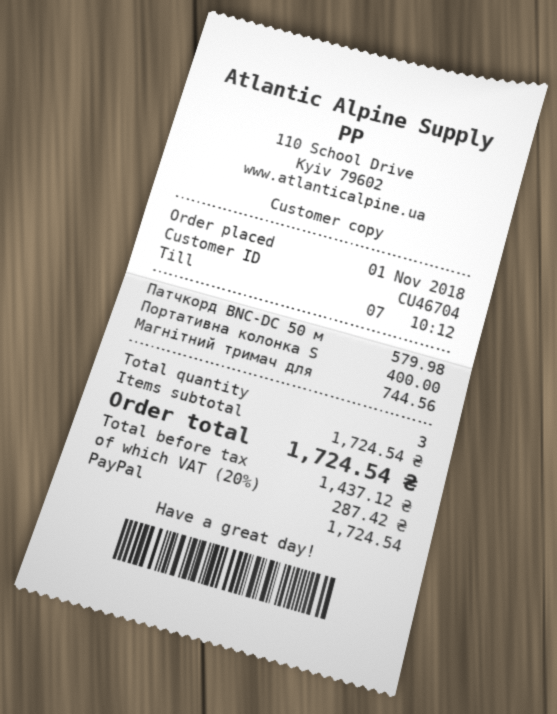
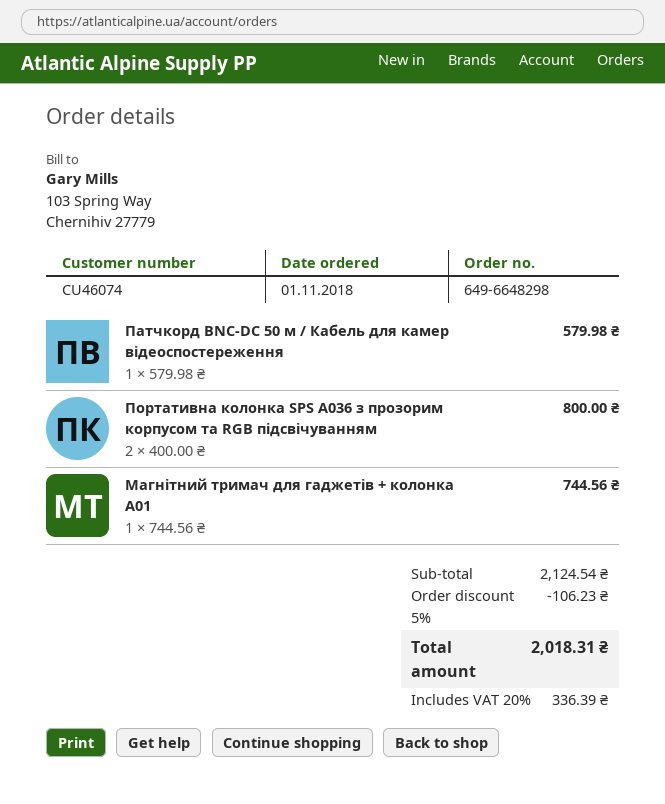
customer number: CU46704 -> CU46074
Портативна колонка S: 1 x 400.00 = 400.00 -> 2 x 400.00 = 800.00
subtotal: 1724.54 -> 2124.54
discount: none -> 5% = 106.23
tax: 20% = 287.42 -> 20% = 336.39
total: 1724.54 -> 2018.31

